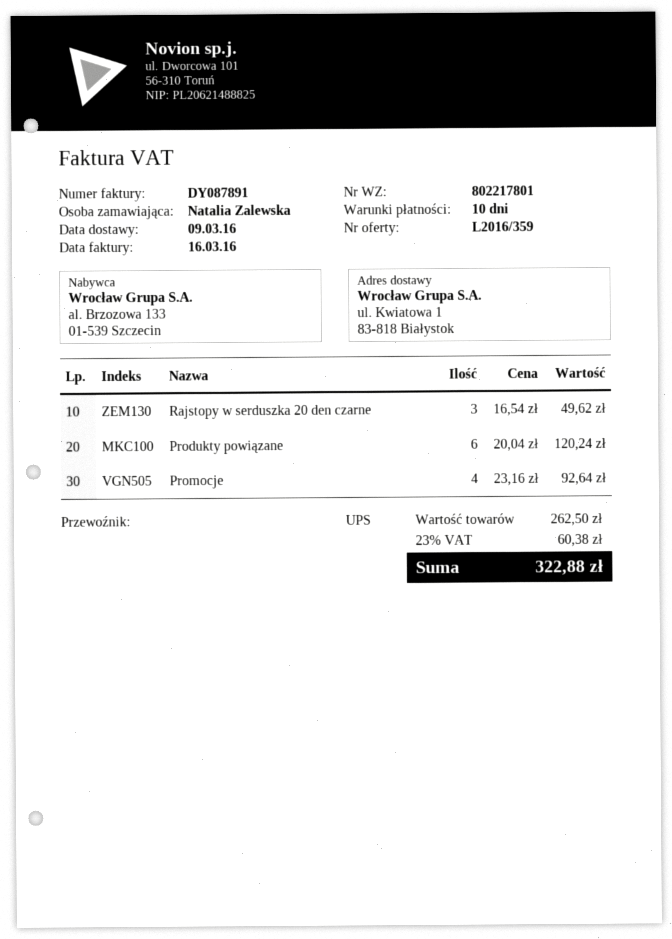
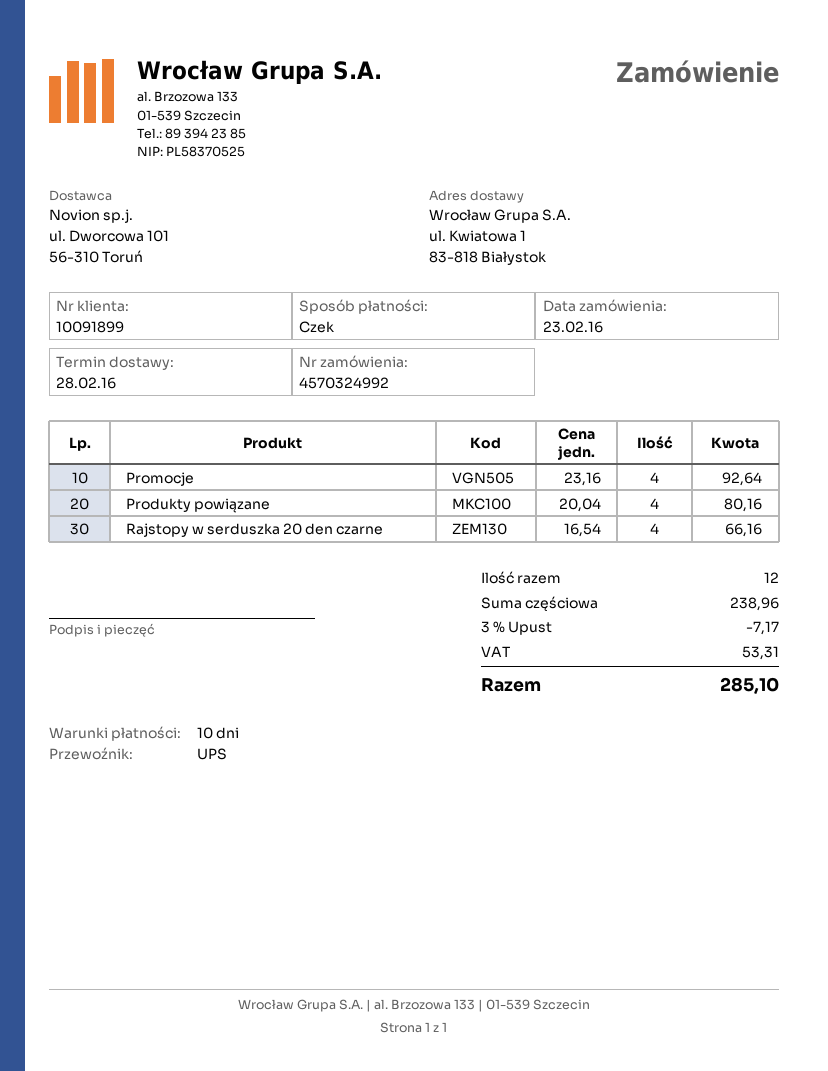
delivery date: 2016-03-09 -> 2016-02-28
Rajstopy w serduszka 20 den czarne: 3 x 16.54 = 49.62 -> 4 x 16.54 = 66.16
Produkty powiązane: 6 x 20.04 = 120.24 -> 4 x 20.04 = 80.16
subtotal: 262.50 -> 238.96
discount: none -> 3% = 7.17
tax: 60.38 -> 53.31
total: 322.88 -> 285.10

